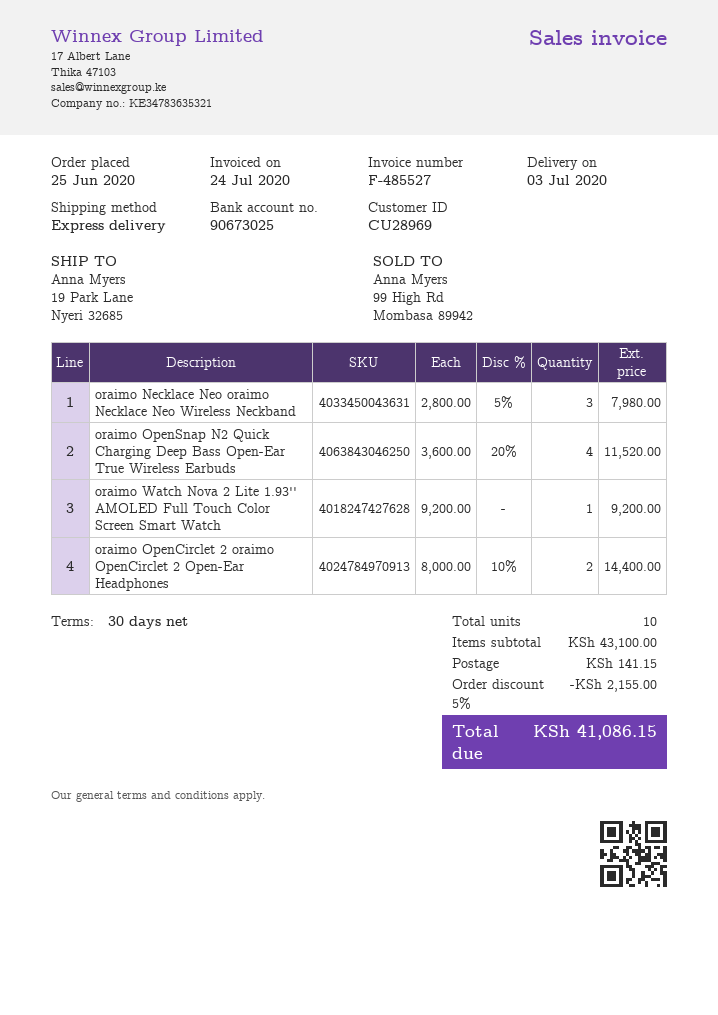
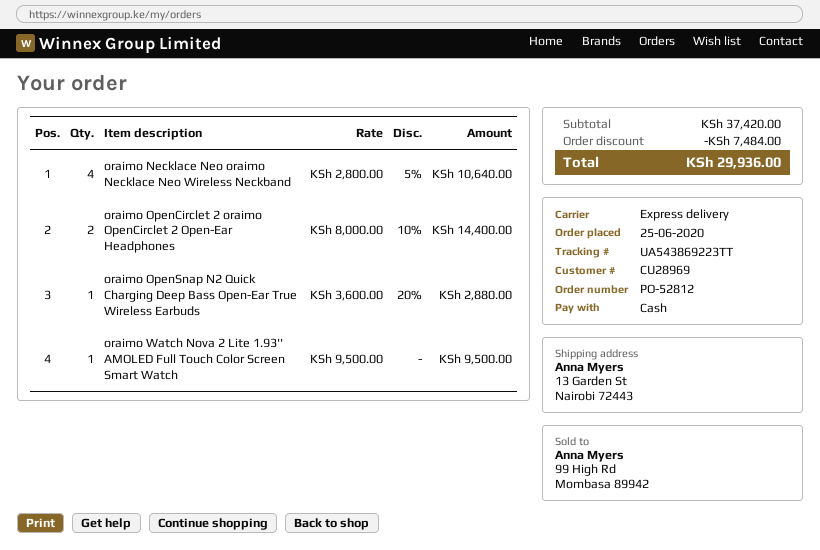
ship to: 19 Park Lane, Nyeri 32685 -> 13 Garden St, Nairobi 72443
oraimo Necklace Neo oraimo Necklace Neo Wireless Neckband: 3 x 2800.00 - 5% = 7980.00 -> 4 x 2800.00 - 5% = 10640.00
oraimo OpenSnap N2 Quick Charging Deep Bass Open-Ear True Wireless Earbuds: 4 x 3600.00 - 20% = 11520.00 -> 1 x 3600.00 - 20% = 2880.00
oraimo Watch Nova 2 Lite 1.93'' AMOLED Full Touch Color Screen Smart Watch: 1 x 9200.00 = 9200.00 -> 1 x 9500.00 = 9500.00
subtotal: 43100.00 -> 37420.00
discount: 2155.00 -> 7484.00
shipping: 141.15 -> none
total: 41086.15 -> 29936.00

